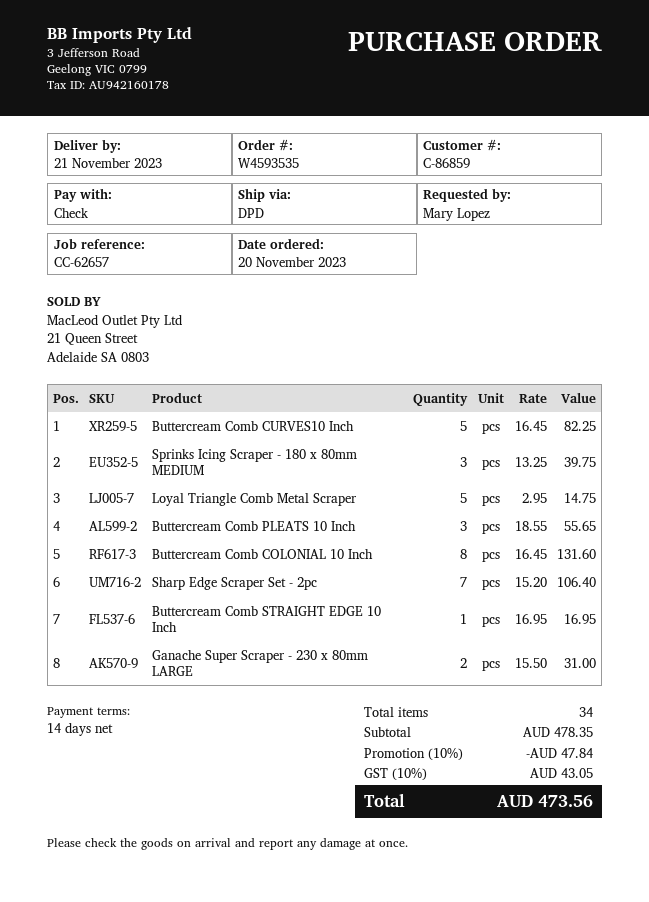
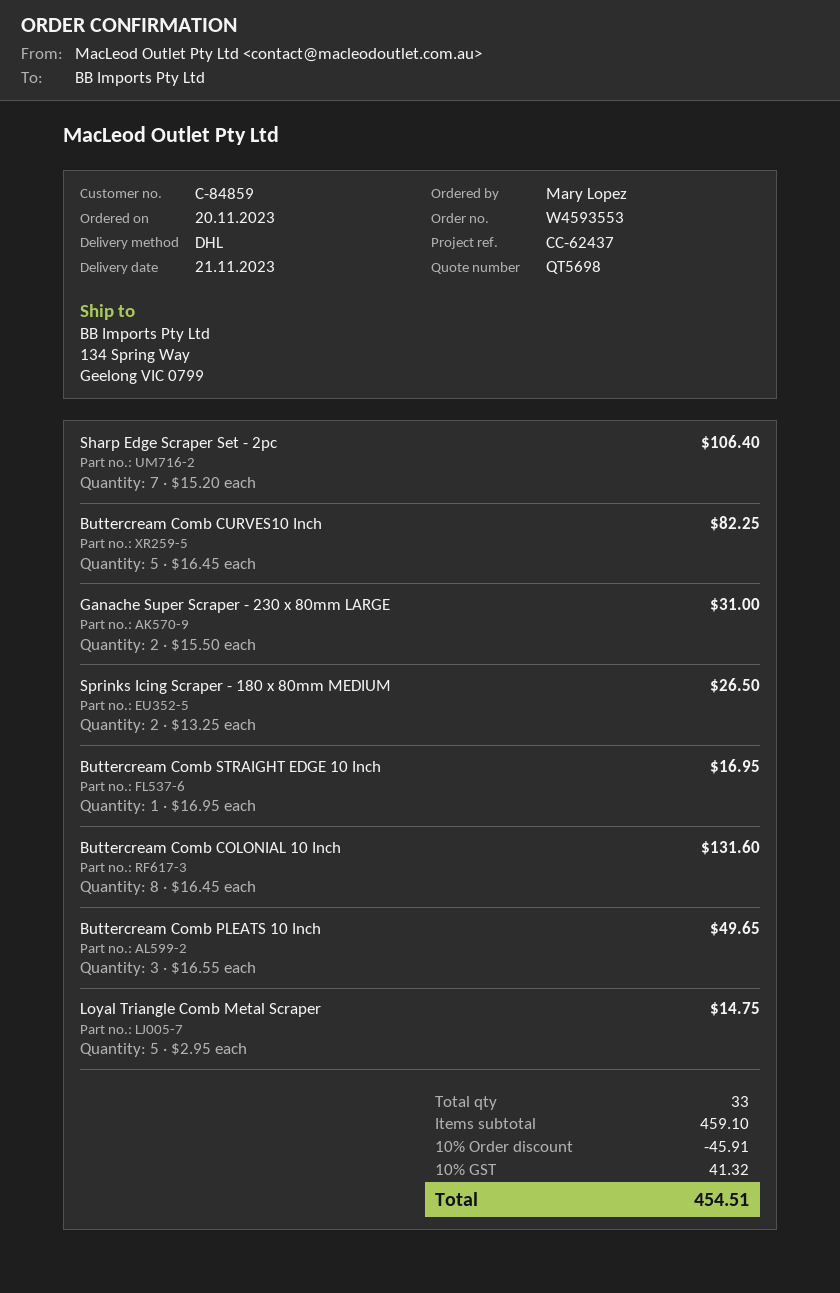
order number: W4593535 -> W4593553
customer number: C-86859 -> C-84859
reference: CC-62657 -> CC-62437
shipping method: DPD -> DHL
Sprinks Icing Scraper - 180 x 80mm MEDIUM: 3 x 13.25 = 39.75 -> 2 x 13.25 = 26.50
Buttercream Comb PLEATS 10 Inch: 3 x 18.55 = 55.65 -> 3 x 16.55 = 49.65
total quantity: 34 -> 33
subtotal: 478.35 -> 459.10
discount: 10% = 47.84 -> 10% = 45.91
tax: 10% = 43.05 -> 10% = 41.32
total: 473.56 -> 454.51

